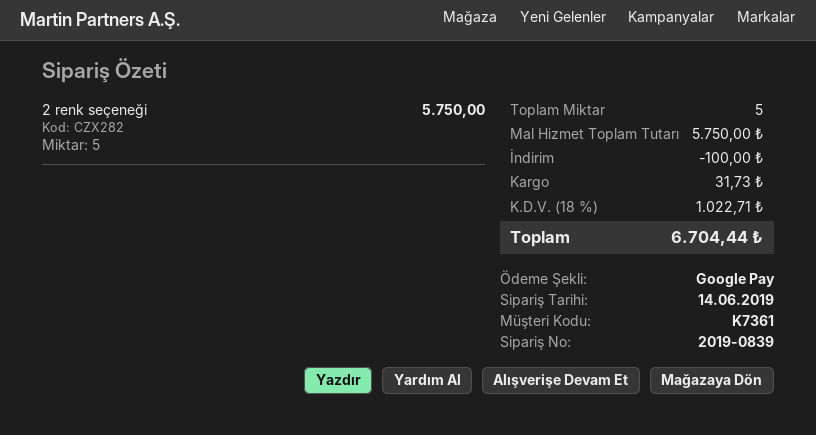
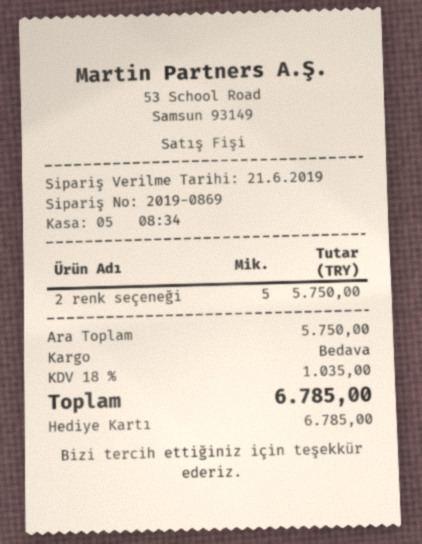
order number: 2019-0839 -> 2019-0869
order date: 2019-06-14 -> 2019-06-21
payment method: Google Pay -> gift card
discount: 100.00 -> none
shipping: 31.73 -> 0.00
tax: 18% = 1022.71 -> 18% = 1035.00
total: 6704.44 -> 6785.00

